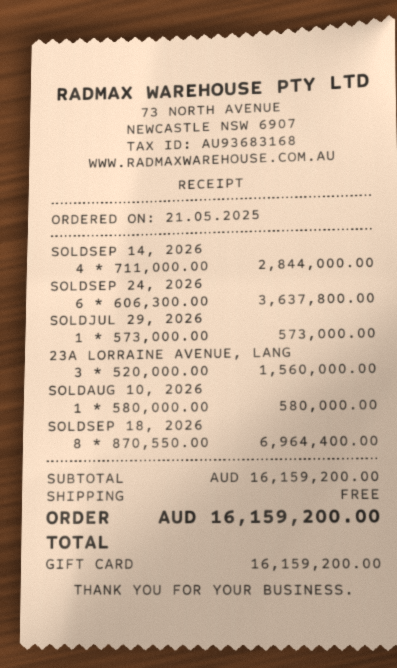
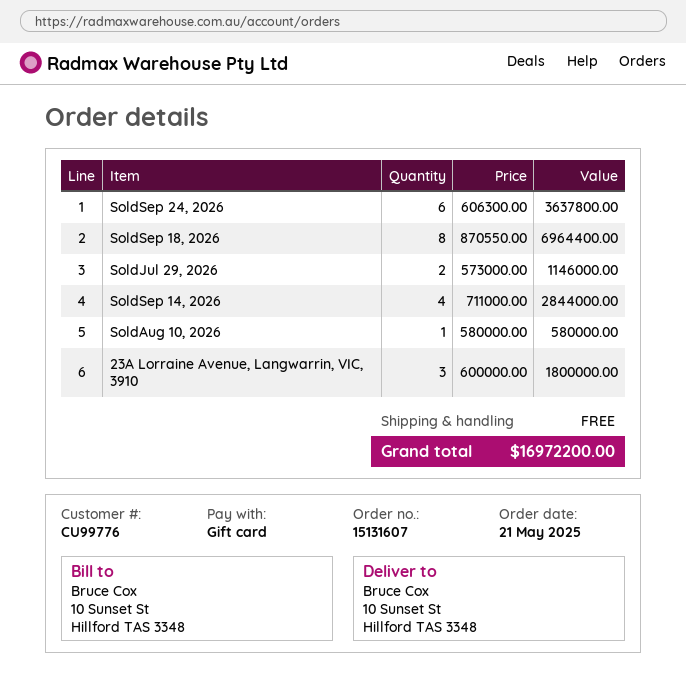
SOLDJUL 29, 2026: 1 x 573000.00 = 573000.00 -> 2 x 573000.00 = 1146000.00
23A LORRAINE AVENUE, LANG: 3 x 520000.00 = 1560000.00 -> 3 x 600000.00 = 1800000.00
total: 16159200.00 -> 16972200.00

